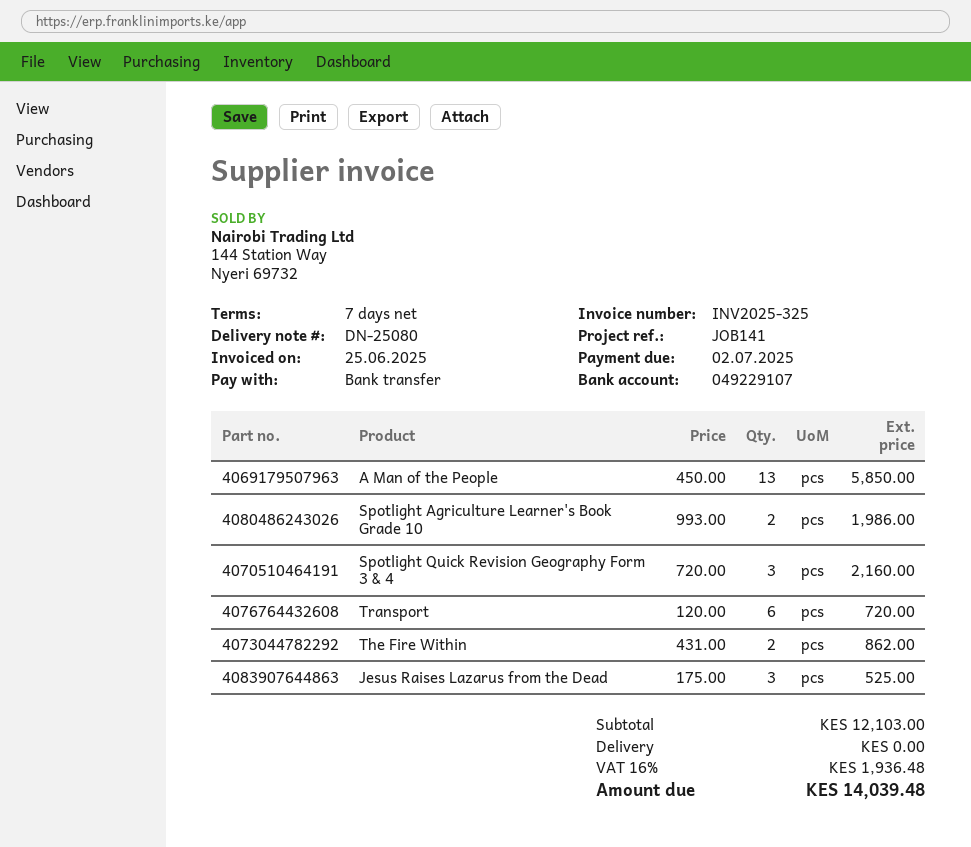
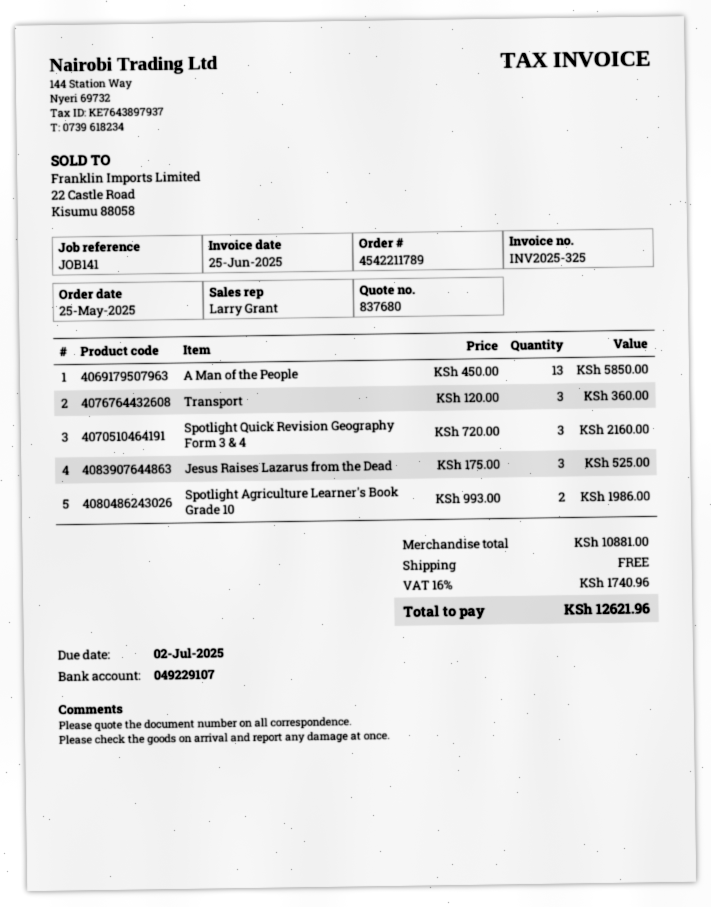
Transport: 6 x 120.00 = 720.00 -> 3 x 120.00 = 360.00
The Fire Within: 2 x 431.00 = 862.00 -> none
subtotal: 12103.00 -> 10881.00
tax: 16% = 1936.48 -> 16% = 1740.96
total: 14039.48 -> 12621.96

